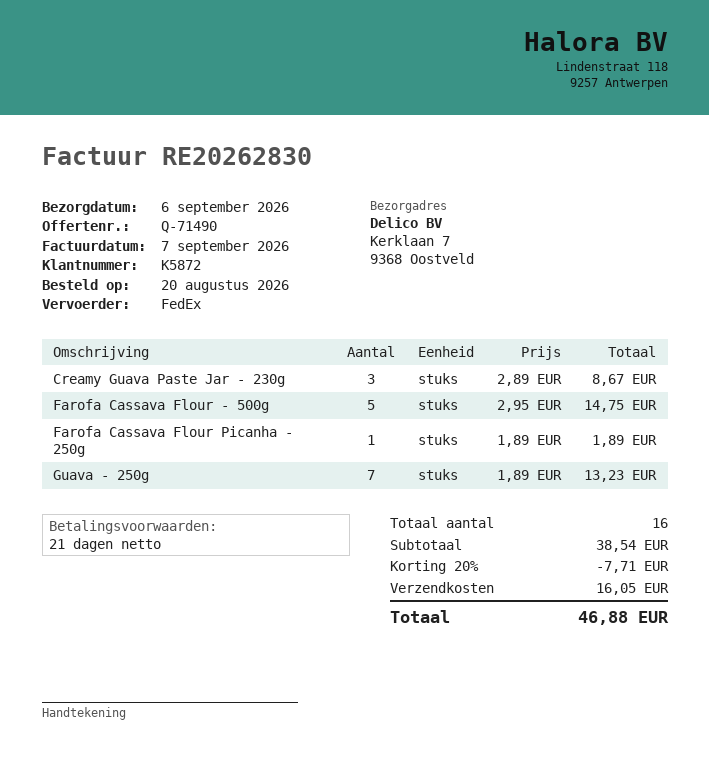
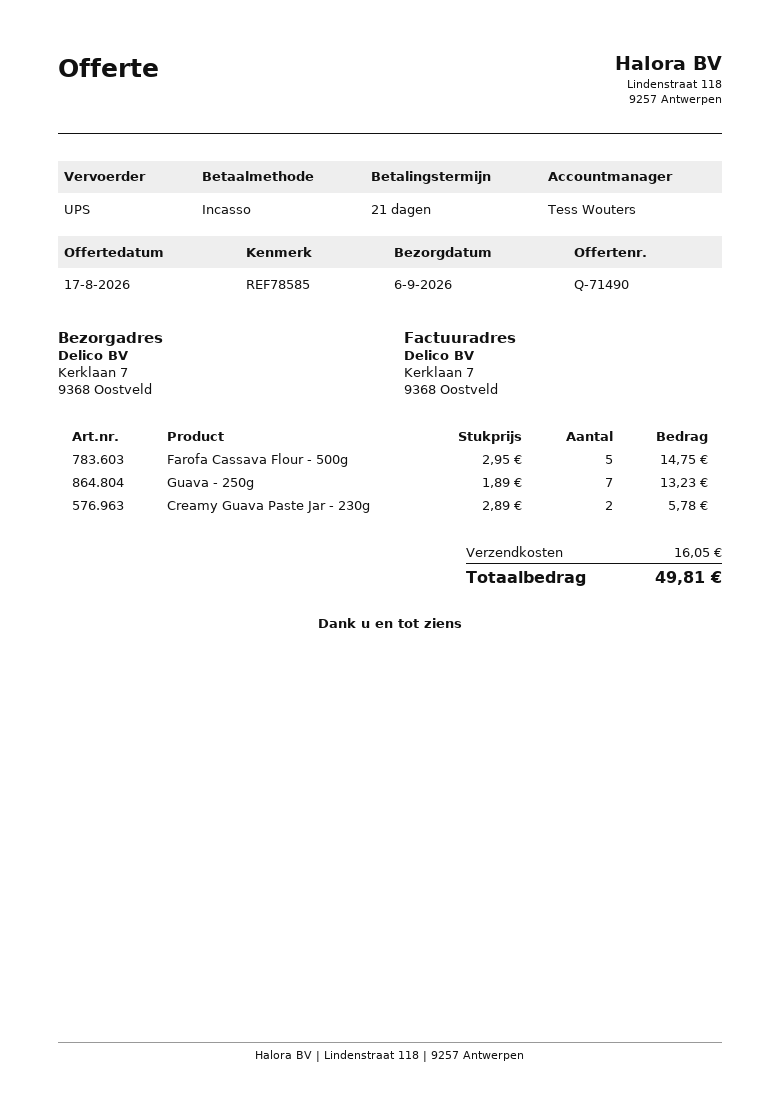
shipping method: FedEx -> UPS
Creamy Guava Paste Jar - 230g: 3 x 2.89 = 8.67 -> 2 x 2.89 = 5.78
Farofa Cassava Flour Picanha - 250g: 1 x 1.89 = 1.89 -> none
discount: 20% = 7.71 -> none
total: 46.88 -> 49.81

